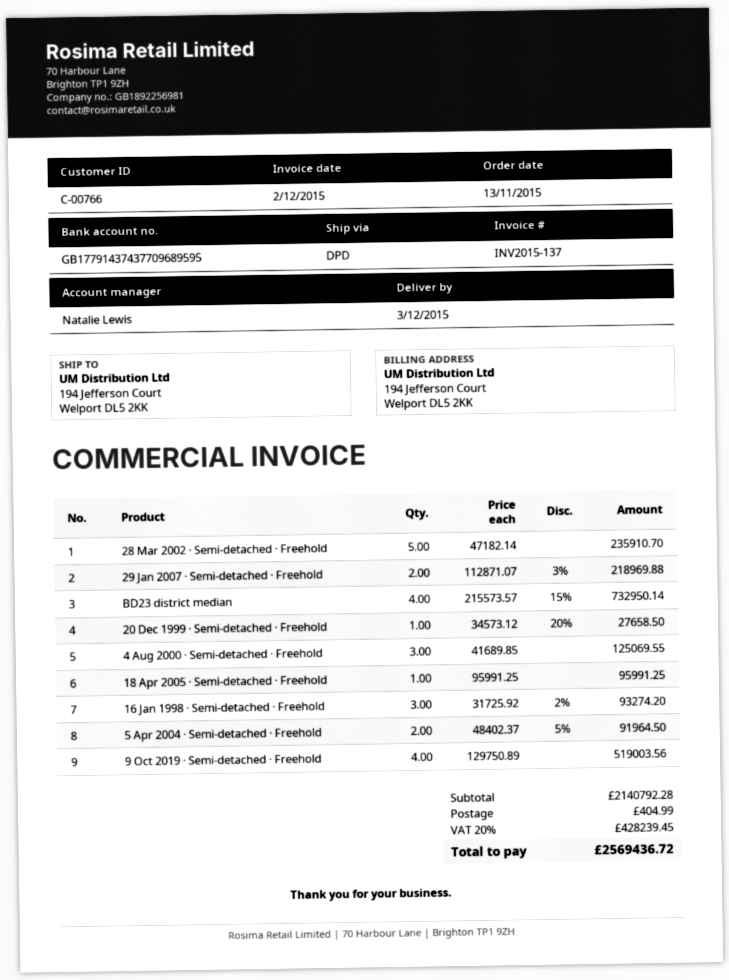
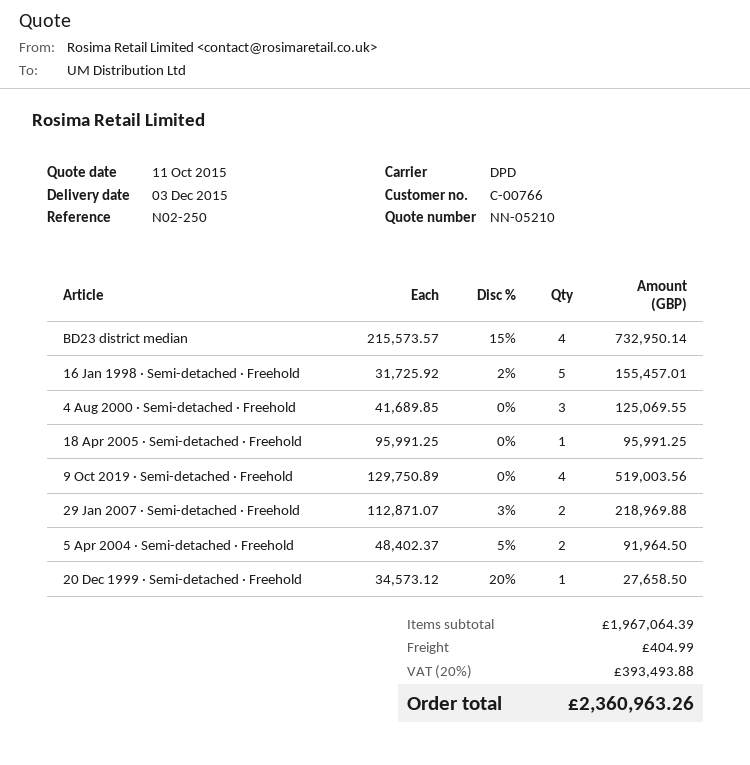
28 Mar 2002 · Semi-detached · Freehold: 5 x 47182.14 = 235910.70 -> none
16 Jan 1998 · Semi-detached · Freehold: 3 x 31725.92 - 2% = 93274.20 -> 5 x 31725.92 - 2% = 155457.01
subtotal: 2140792.28 -> 1967064.39
tax: 20% = 428239.45 -> 20% = 393493.88
total: 2569436.72 -> 2360963.26

